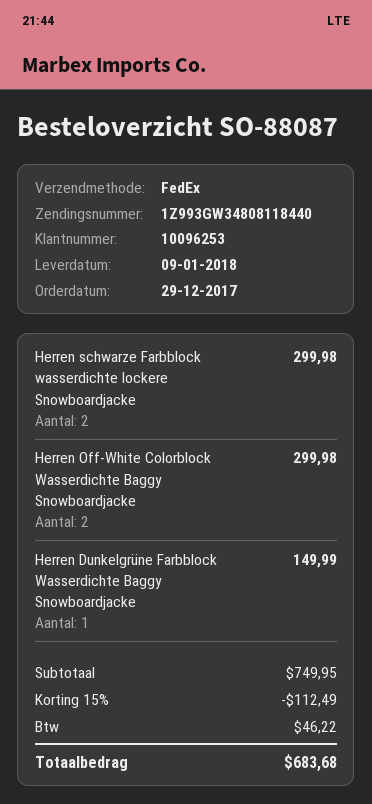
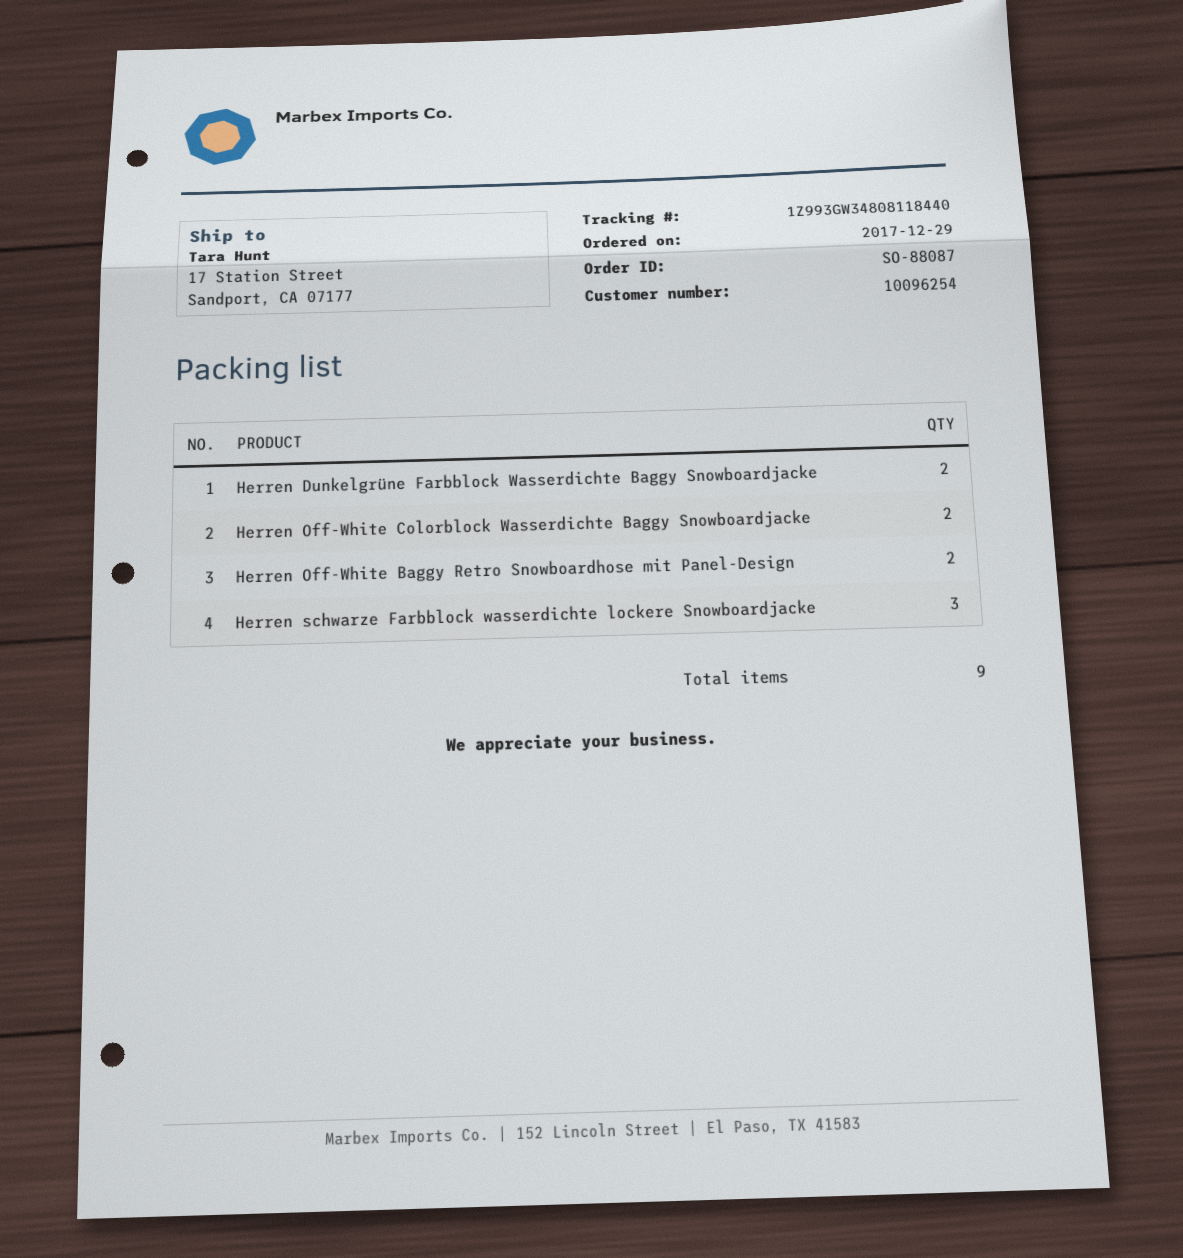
customer number: 10096253 -> 10096254
Herren schwarze Farbblock wasserdichte lockere Snowboardjacke: 2 -> 3
Herren Dunkelgrüne Farbblock Wasserdichte Baggy Snowboardjacke: 1 -> 2
Herren Off-White Baggy Retro Snowboardhose mit Panel-Design: none -> 2

